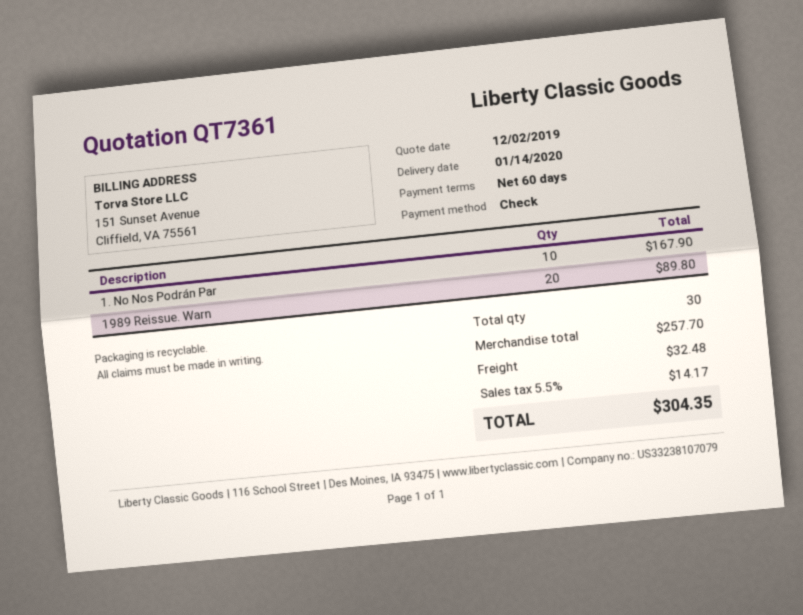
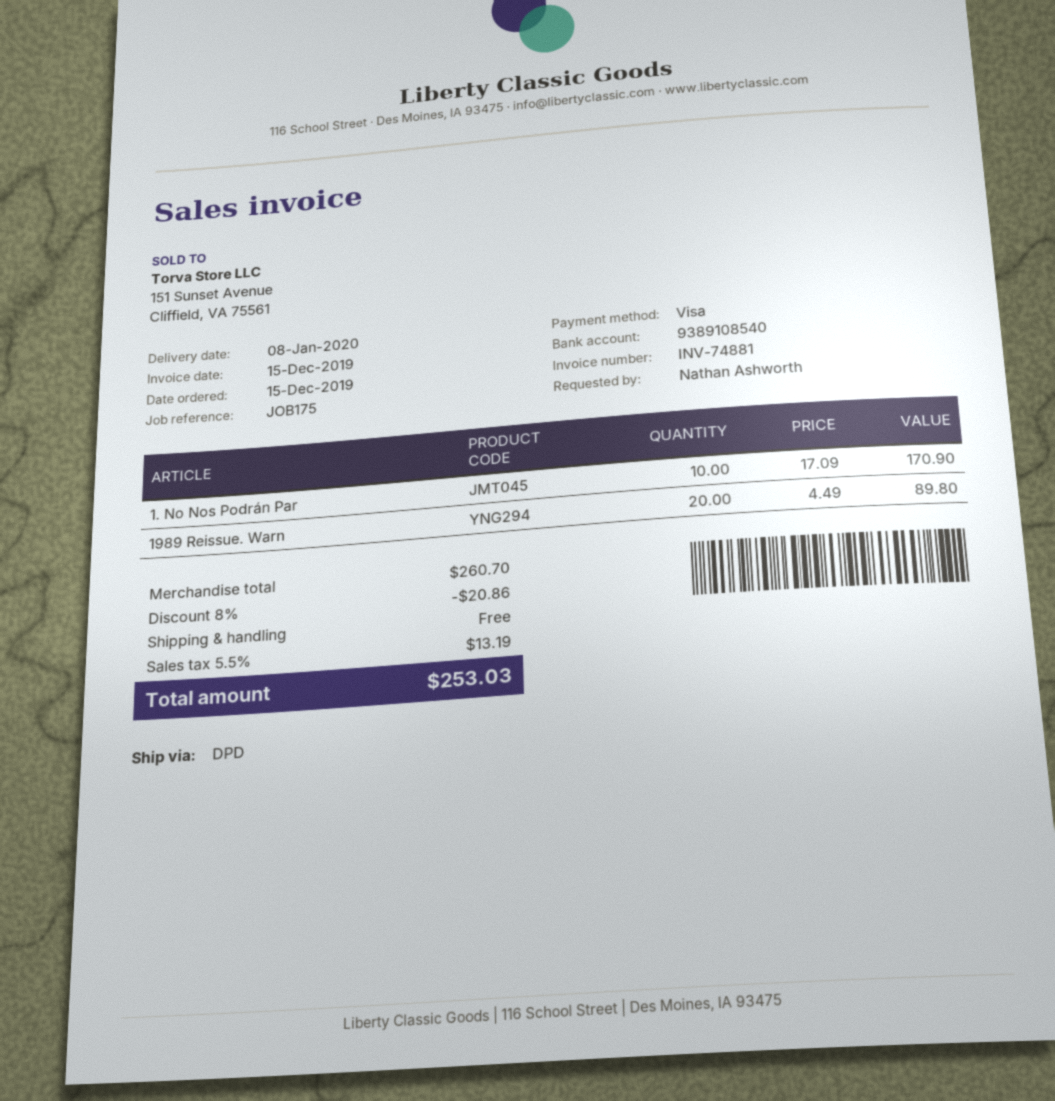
delivery date: 2020-01-14 -> 2020-01-08
payment method: cheque -> Visa
1. No Nos Podrán Par: 10 for 167.90 -> 10 for 170.90
subtotal: 257.70 -> 260.70
discount: none -> 8% = 20.86
shipping: 32.48 -> 0.00
tax: 5.5% = 14.17 -> 5.5% = 13.19
total: 304.35 -> 253.03

